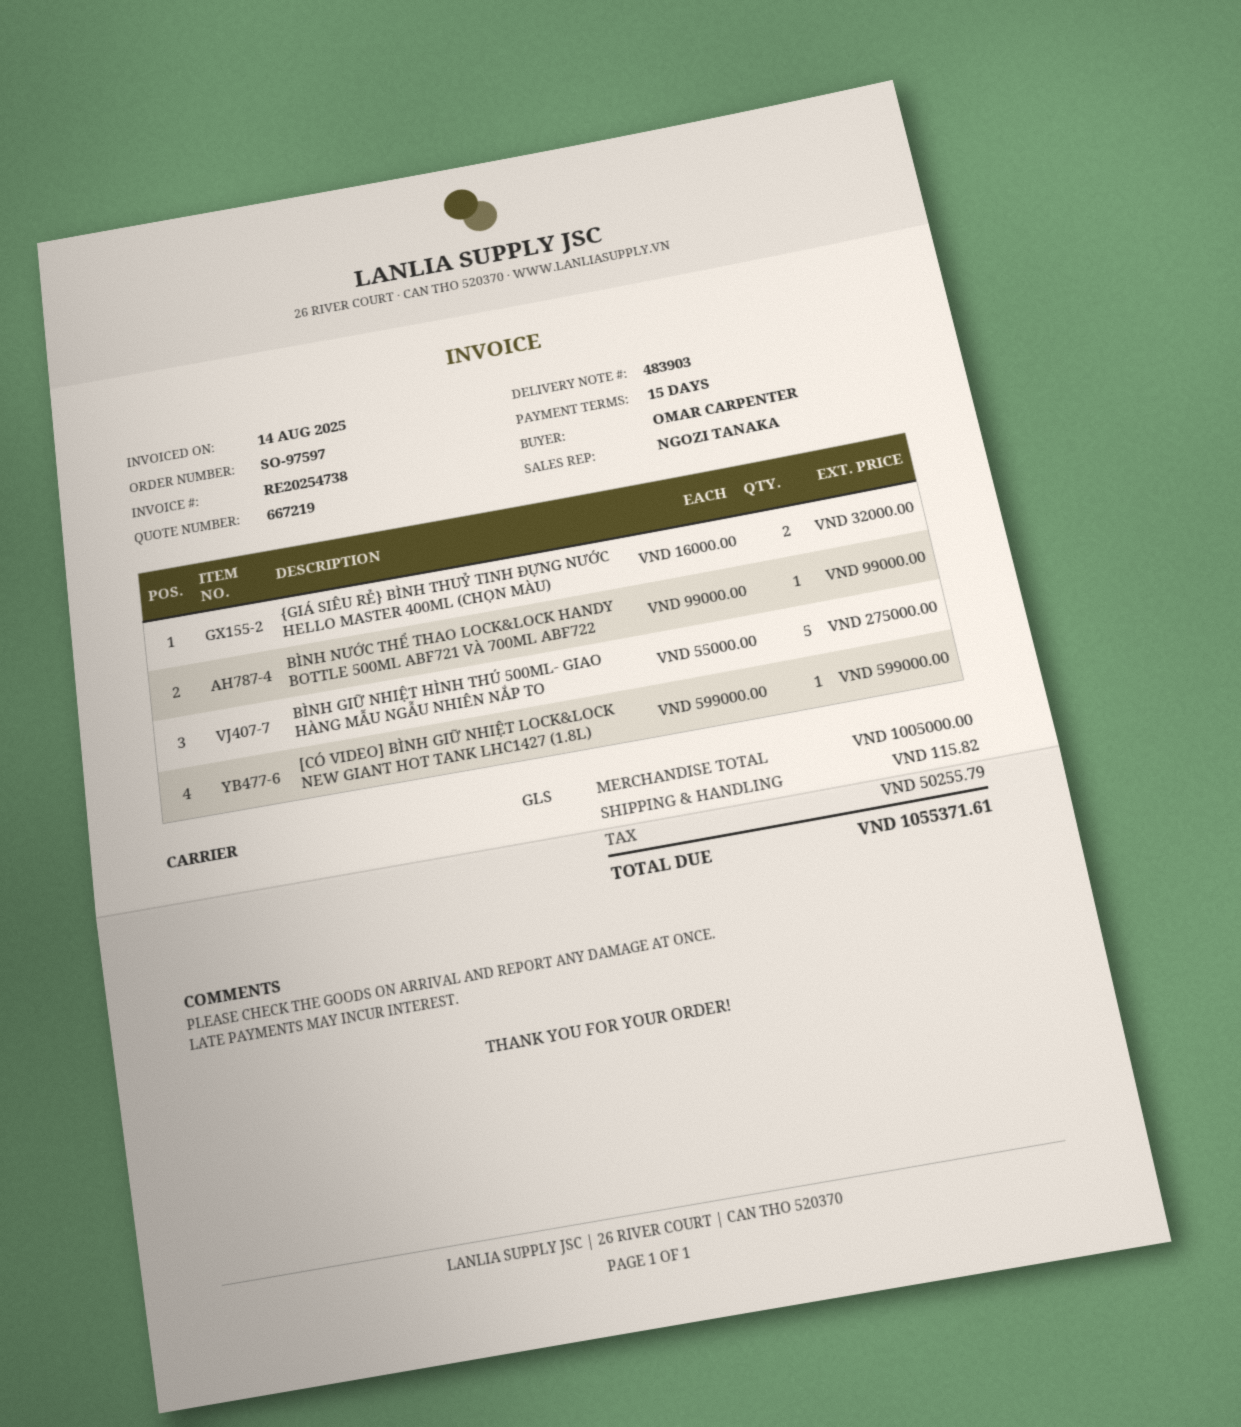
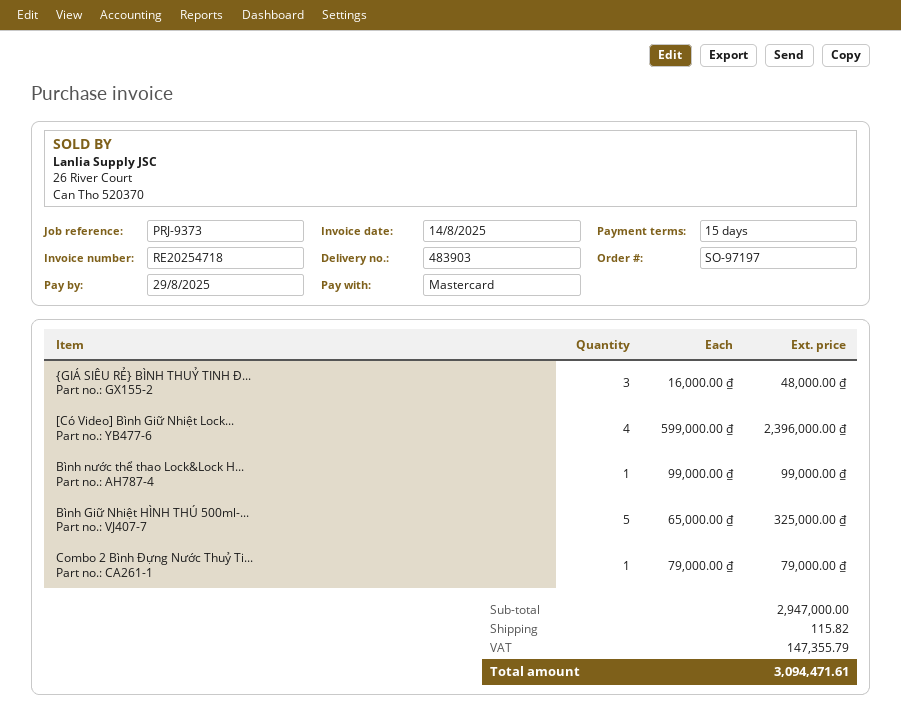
order number: SO-97597 -> SO-97197
invoice number: RE20254738 -> RE20254718
{GIÁ SIÊU RẺ} BÌNH THUỶ TINH ĐỰNG NƯỚC HELLO MASTER 400ML (CHỌN MÀU): 2 x 16000.00 = 32000.00 -> 3 x 16000.00 = 48000.00
BÌNH GIỮ NHIỆT HÌNH THÚ 500ML- GIAO HÀNG MẪU NGẪU NHIÊN NẮP TO: 5 x 55000.00 = 275000.00 -> 5 x 65000.00 = 325000.00
[CÓ VIDEO] BÌNH GIỮ NHIỆT LOCK&LOCK NEW GIANT HOT TANK LHC1427 (1.8L): 1 x 599000.00 = 599000.00 -> 4 x 599000.00 = 2396000.00
Combo 2 Bình Đựng Nước Thuỷ Ti...: none -> 1 x 79000.00 = 79000.00
subtotal: 1005000.00 -> 2947000.00
tax: 50255.79 -> 147355.79
total: 1055371.61 -> 3094471.61

